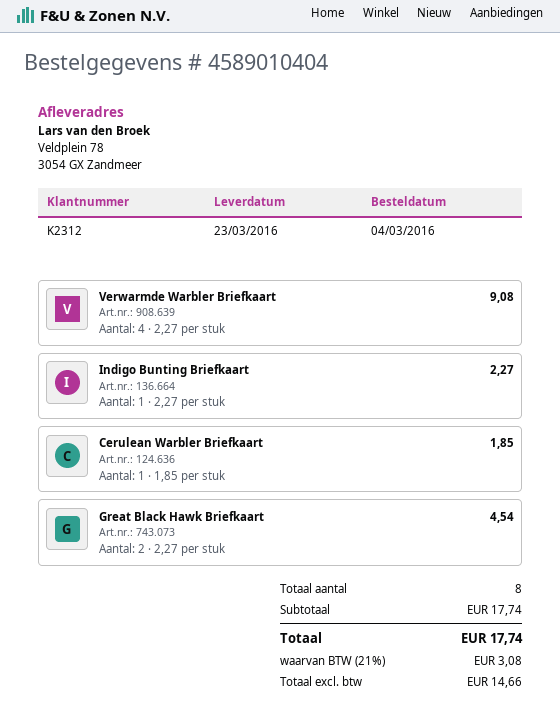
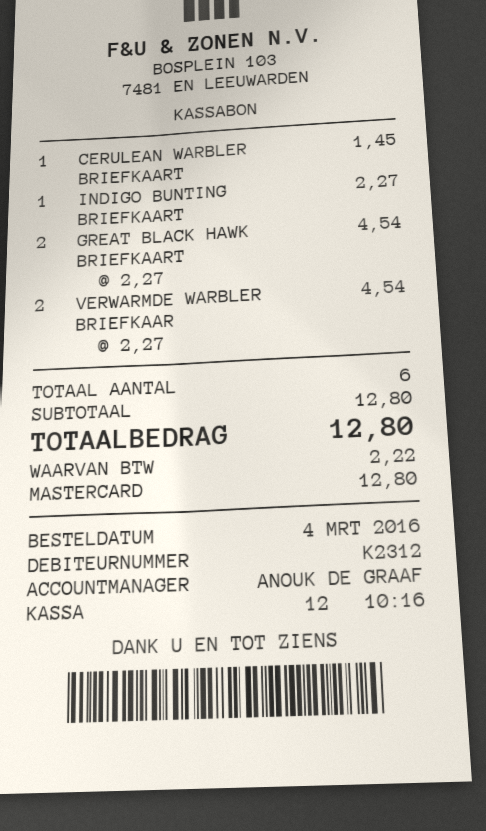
Verwarmde Warbler Briefkaart: 4 x 2.27 = 9.08 -> 2 x 2.27 = 4.54
Cerulean Warbler Briefkaart: 1 x 1.85 = 1.85 -> 1 x 1.45 = 1.45
total quantity: 8 -> 6
subtotal: 17.74 -> 12.80
tax: 3.08 -> 2.22
total: 17.74 -> 12.80

